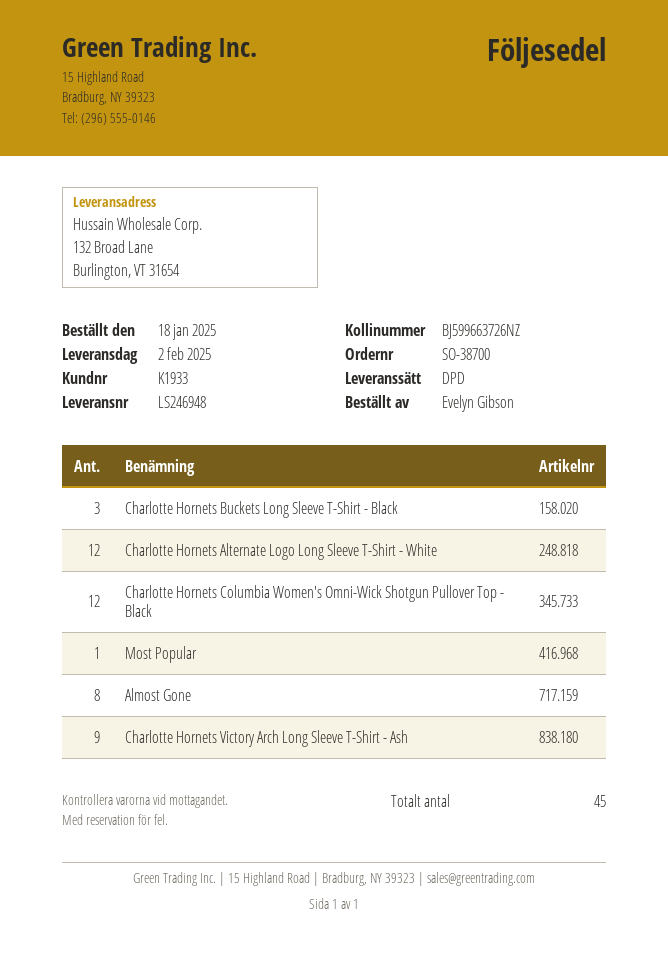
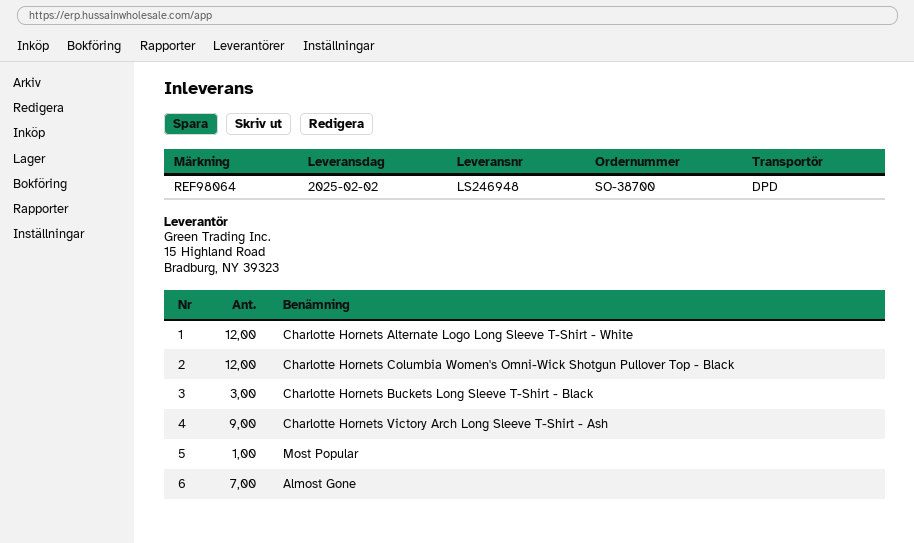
Almost Gone: 8 -> 7

